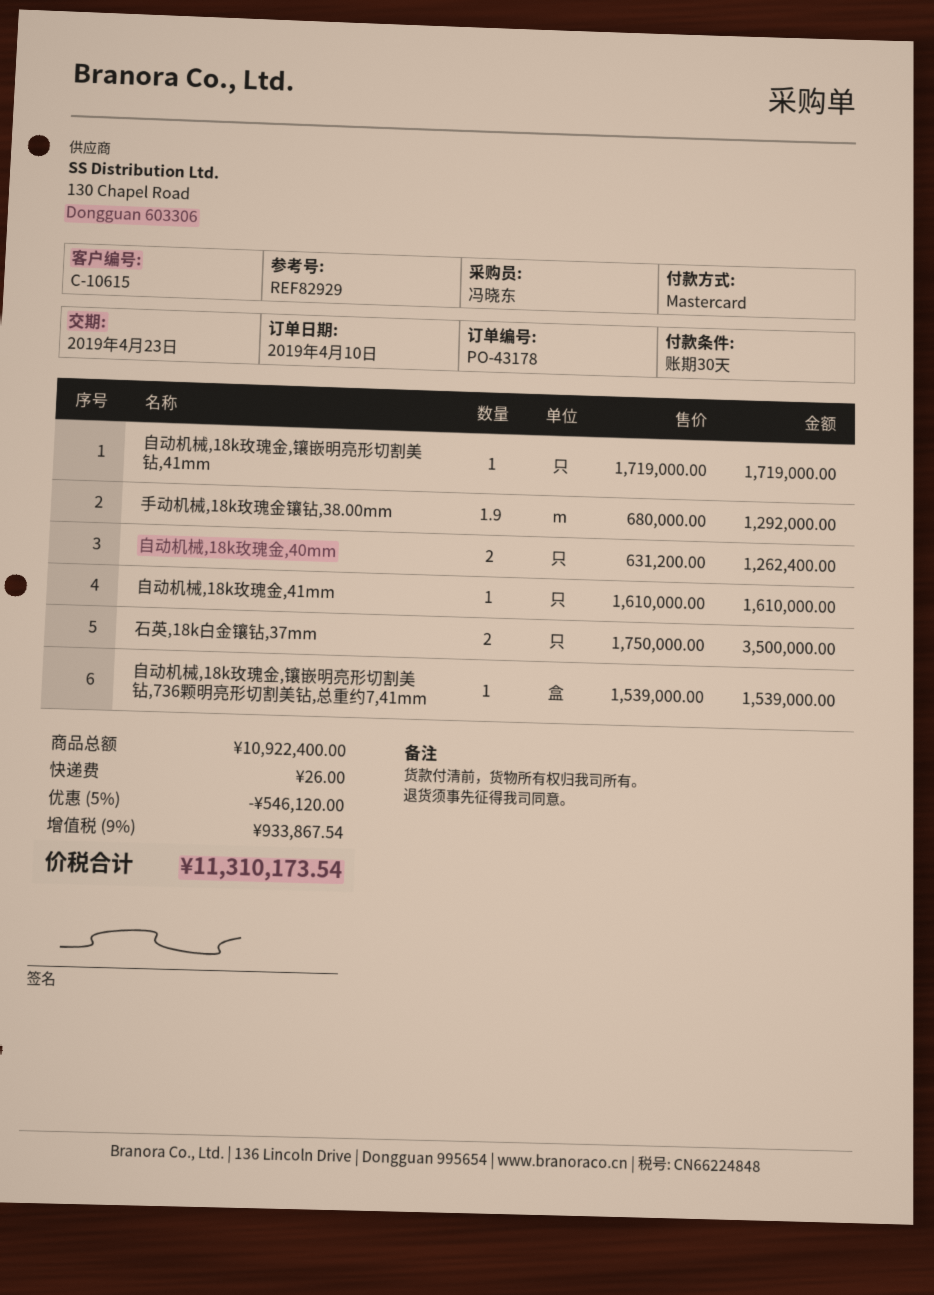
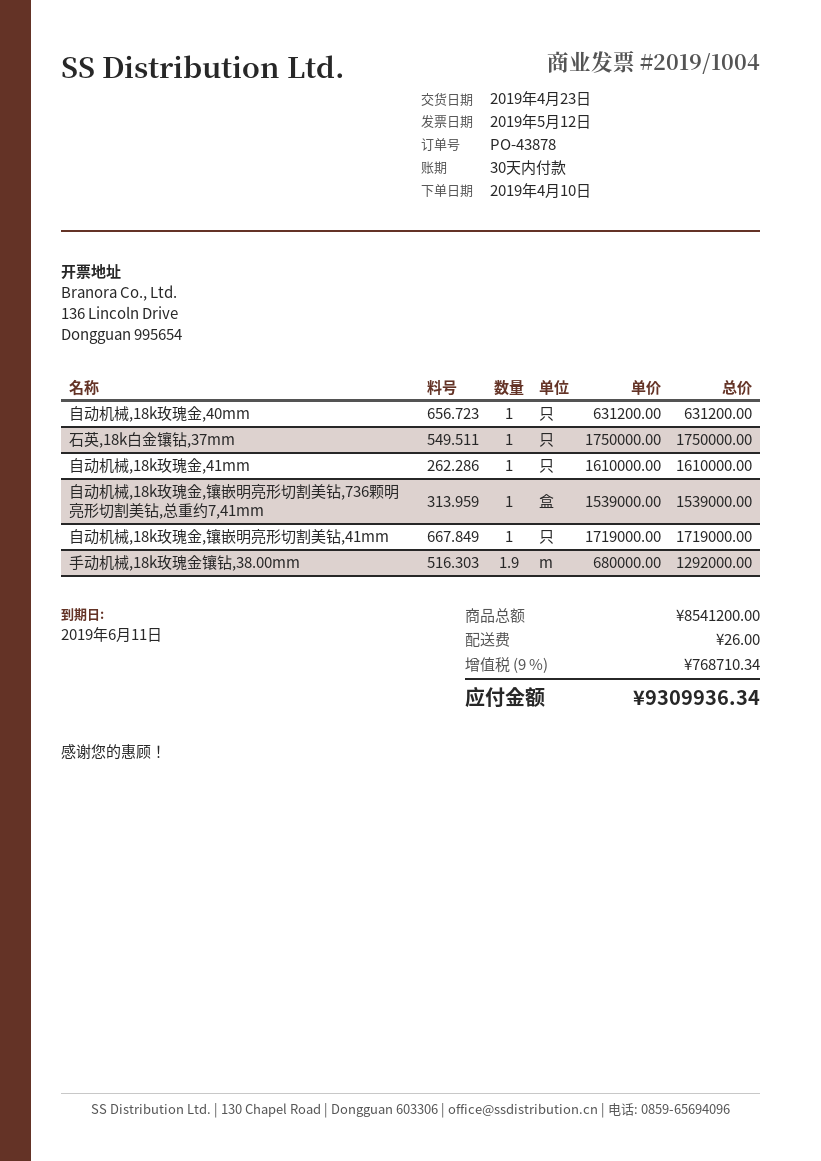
order number: PO-43178 -> PO-43878
自动机械,18k玫瑰金,40mm: 2 x 631200.00 = 1262400.00 -> 1 x 631200.00 = 631200.00
石英,18k白金镶钻,37mm: 2 x 1750000.00 = 3500000.00 -> 1 x 1750000.00 = 1750000.00
subtotal: 10922400.00 -> 8541200.00
discount: 5% = 546120.00 -> none
tax: 9% = 933867.54 -> 9% = 768710.34
total: 11310173.54 -> 9309936.34

